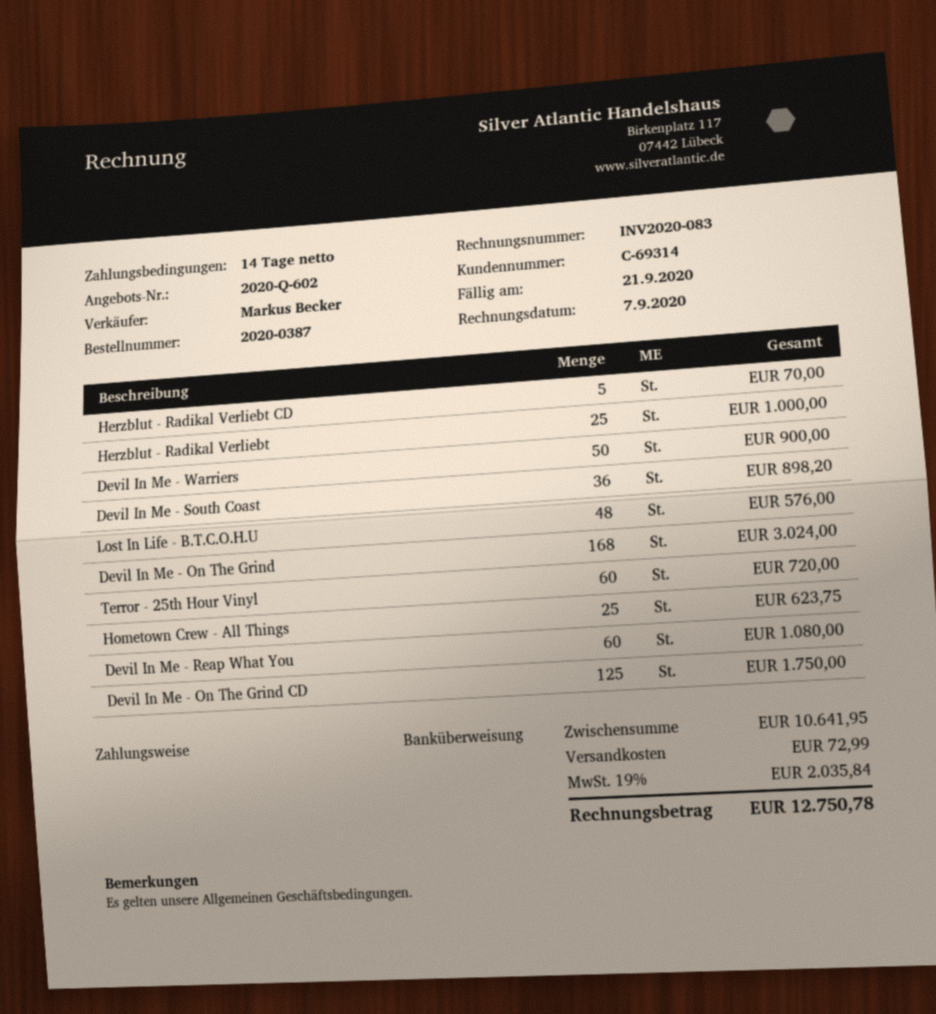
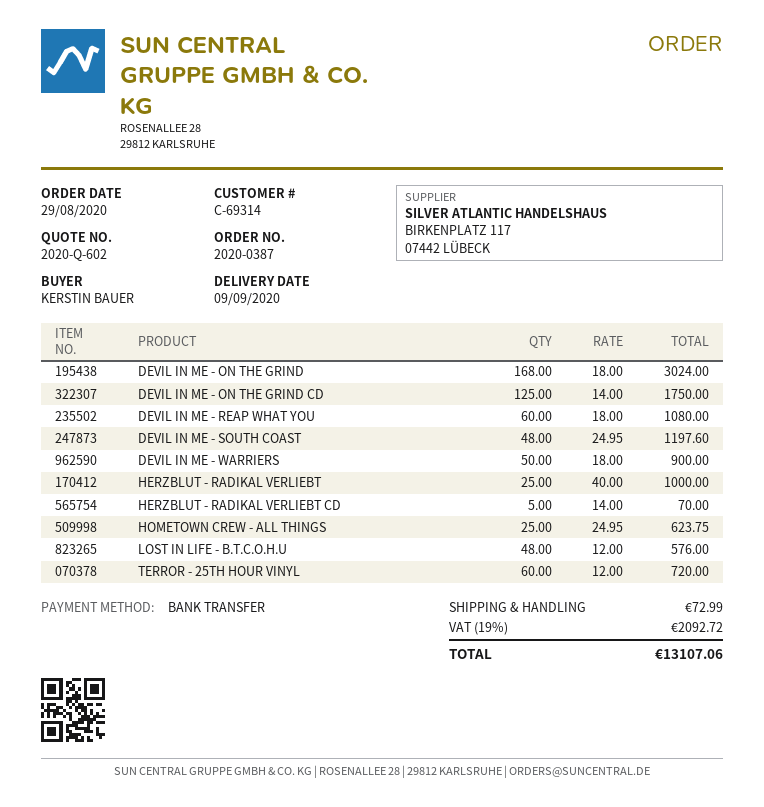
Devil In Me - South Coast: 36 for 898.20 -> 48 for 1197.60
tax: 19% = 2035.84 -> 19% = 2092.72
total: 12750.78 -> 13107.06

